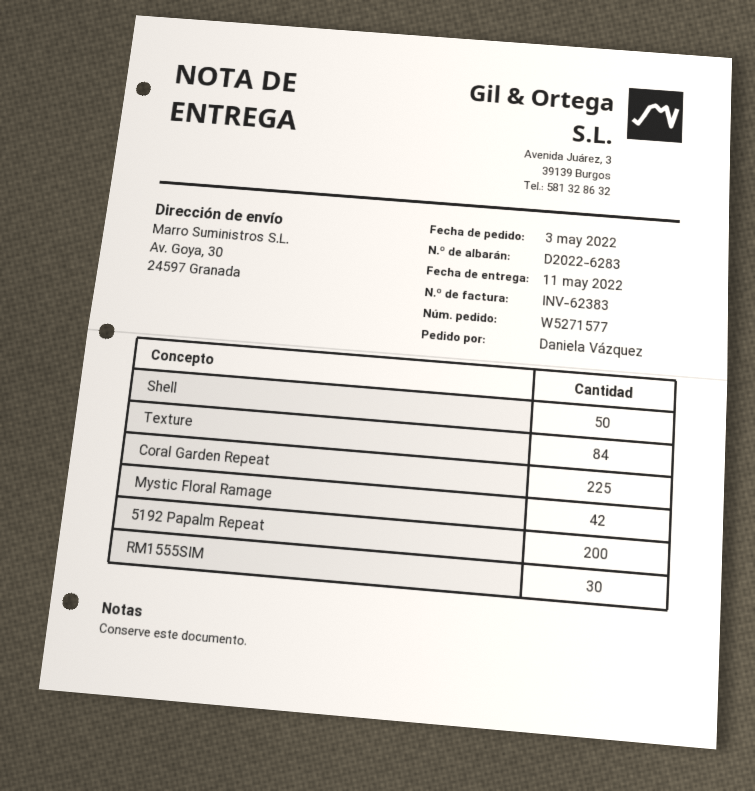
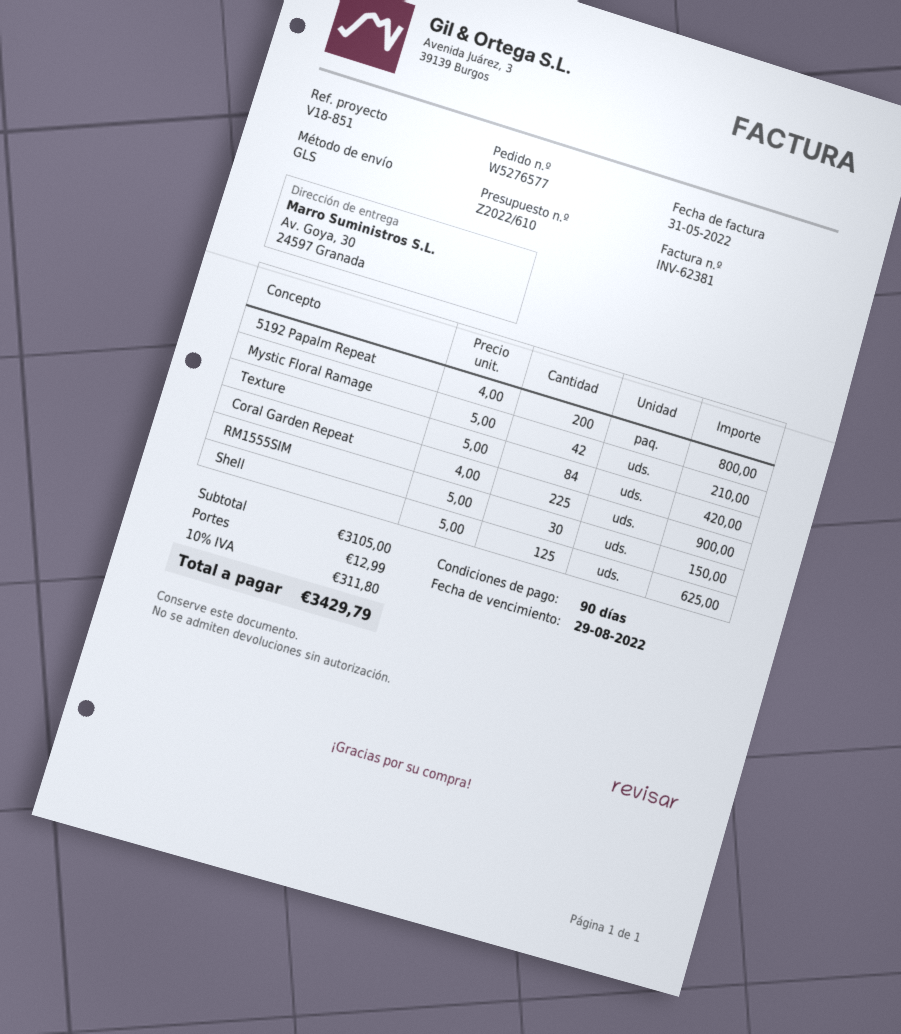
order number: W5271577 -> W5276577
invoice number: INV-62383 -> INV-62381
Shell: 50 -> 125

